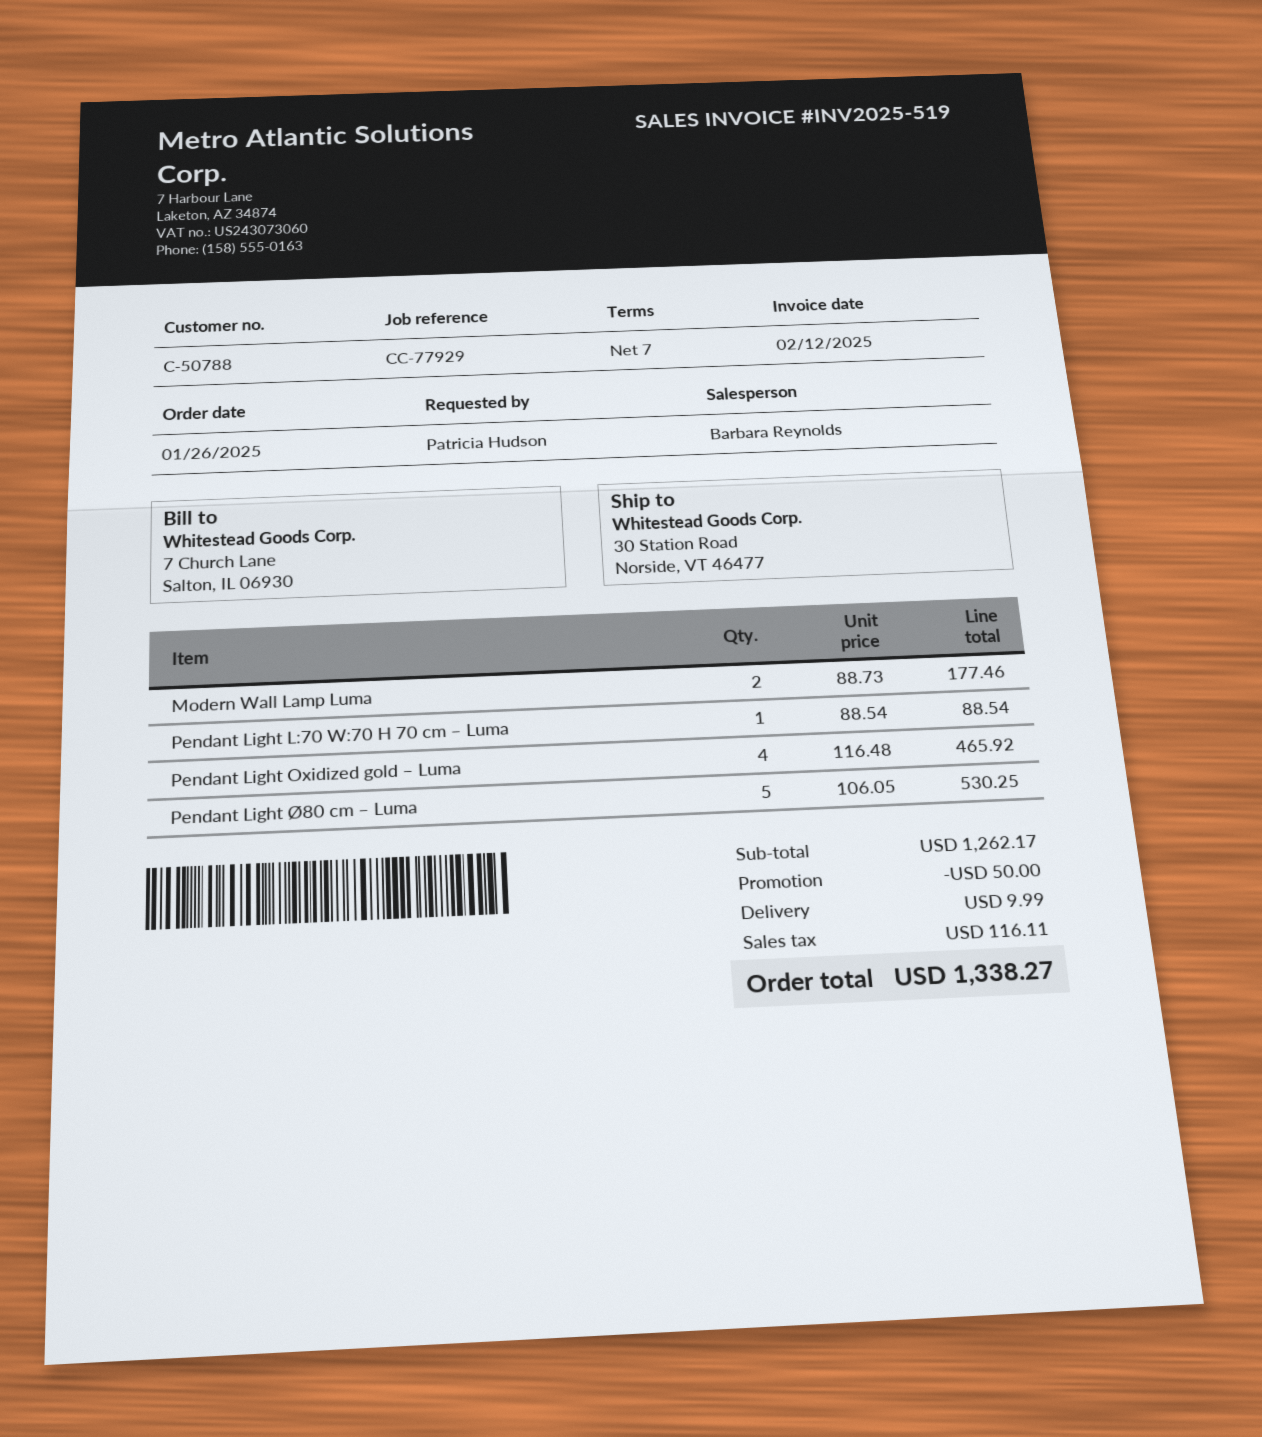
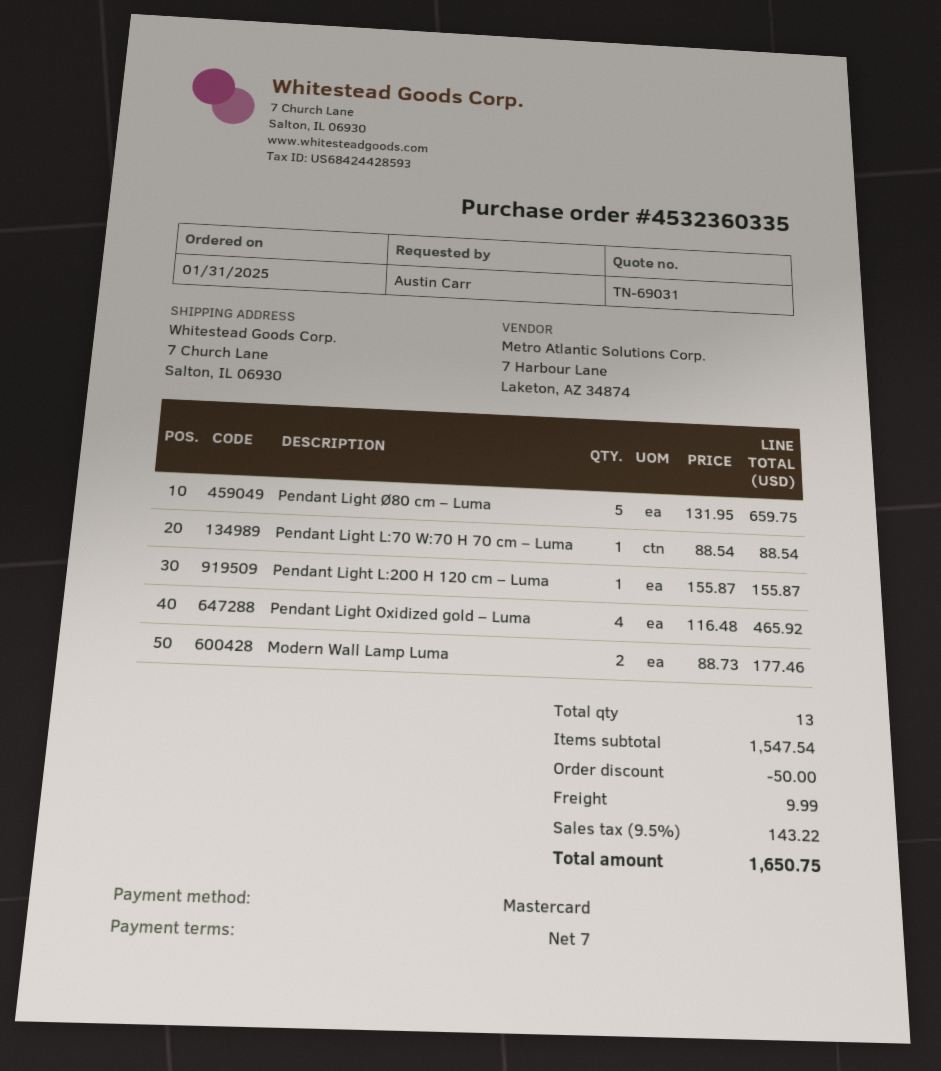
order date: 2025-01-26 -> 2025-01-31
ordered by: Patricia Hudson -> Austin Carr
ship to: 30 Station Road, Norside, VT 46477 -> 7 Church Lane, Salton, IL 06930
Pendant Light Ø80 cm – Luma: 5 x 106.05 = 530.25 -> 5 x 131.95 = 659.75
Pendant Light L:200 H 120 cm – Luma: none -> 1 x 155.87 = 155.87
subtotal: 1262.17 -> 1547.54
tax: 116.11 -> 143.22
total: 1338.27 -> 1650.75

